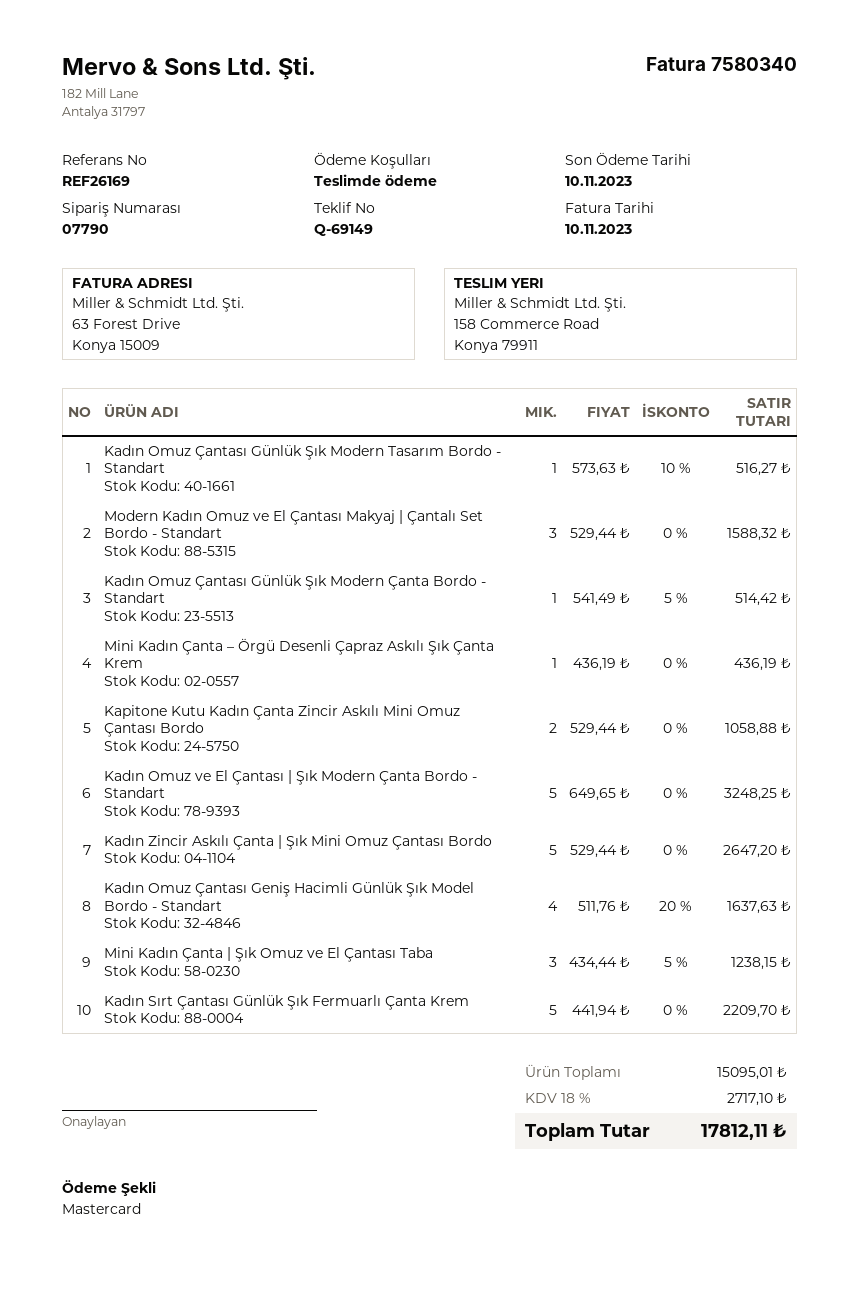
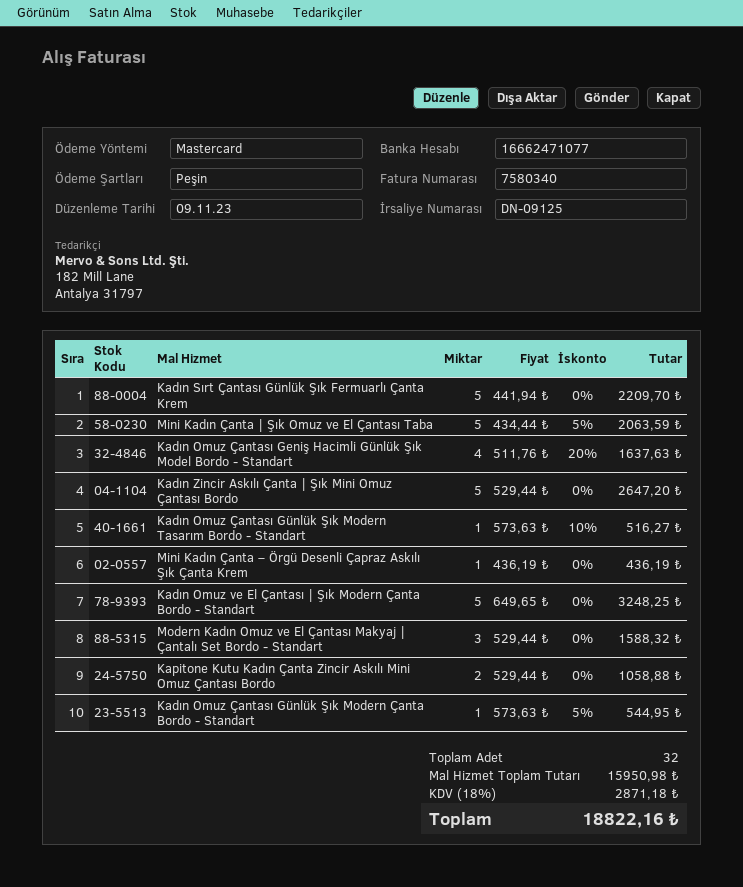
invoice date: 2023-11-10 -> 2023-11-09
Kadın Omuz Çantası Günlük Şık Modern Çanta Bordo - Standart: 1 x 541.49 - 5% = 514.42 -> 1 x 573.63 - 5% = 544.95
Mini Kadın Çanta | Şık Omuz ve El Çantası Taba: 3 x 434.44 - 5% = 1238.15 -> 5 x 434.44 - 5% = 2063.59
subtotal: 15095.01 -> 15950.98
tax: 18% = 2717.10 -> 18% = 2871.18
total: 17812.11 -> 18822.16

